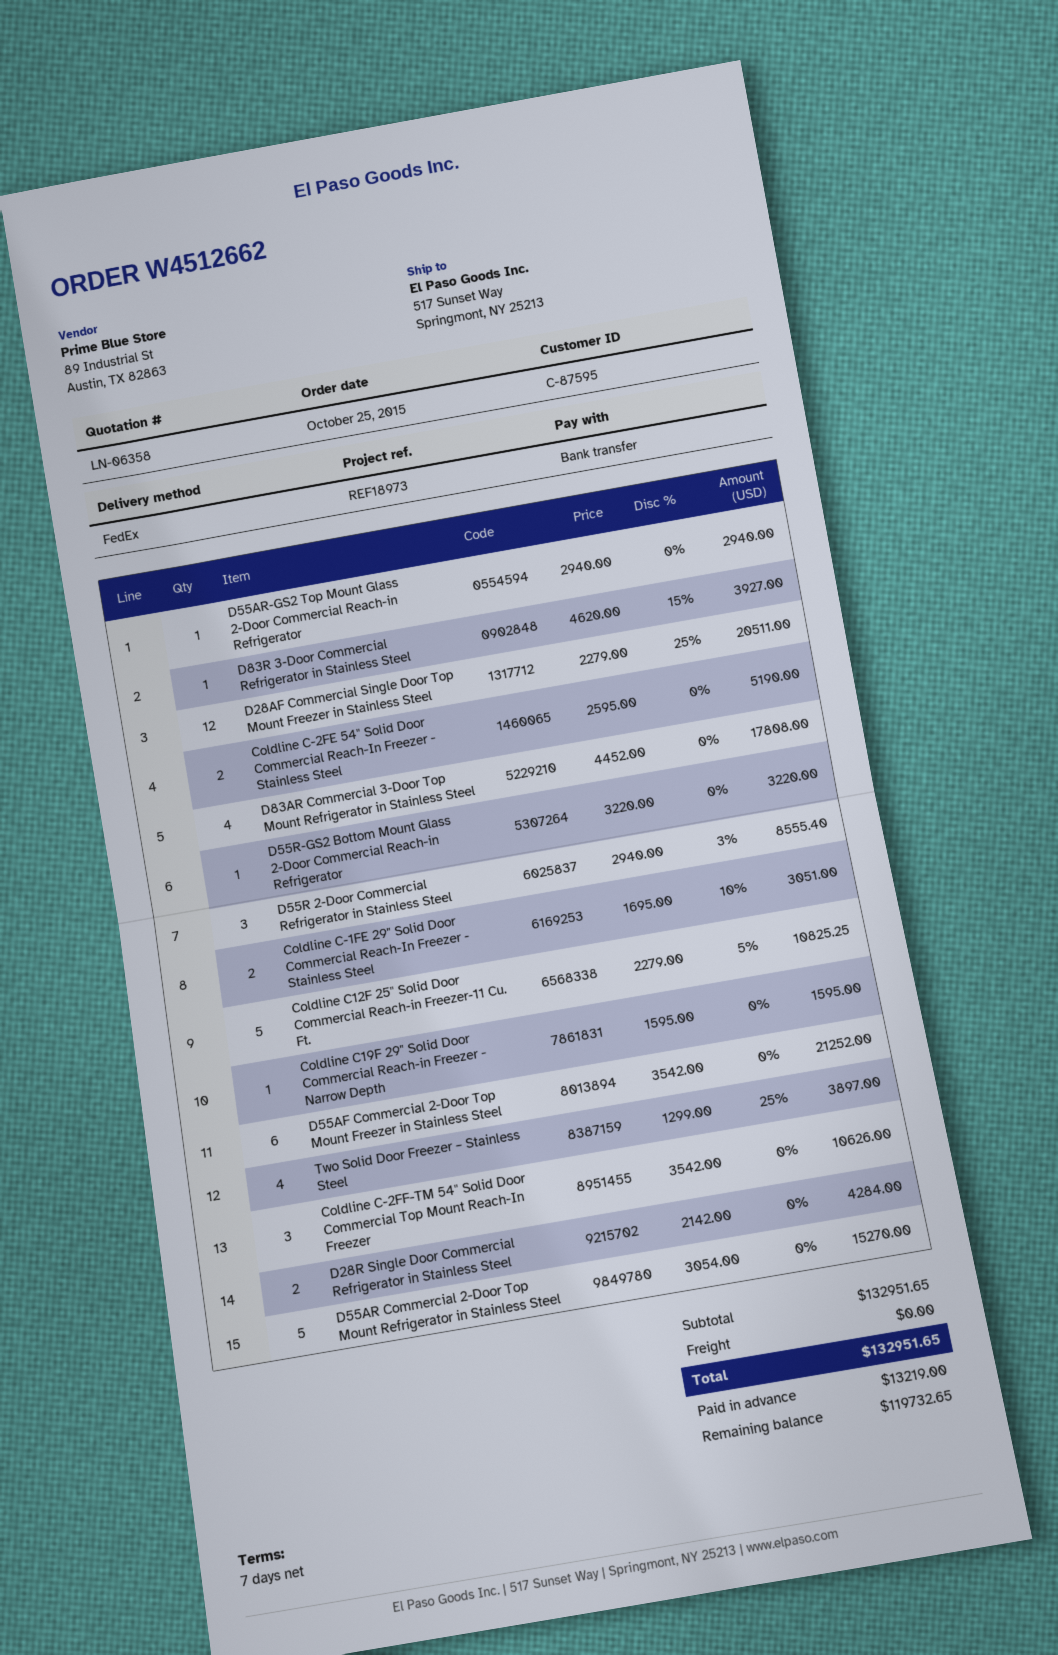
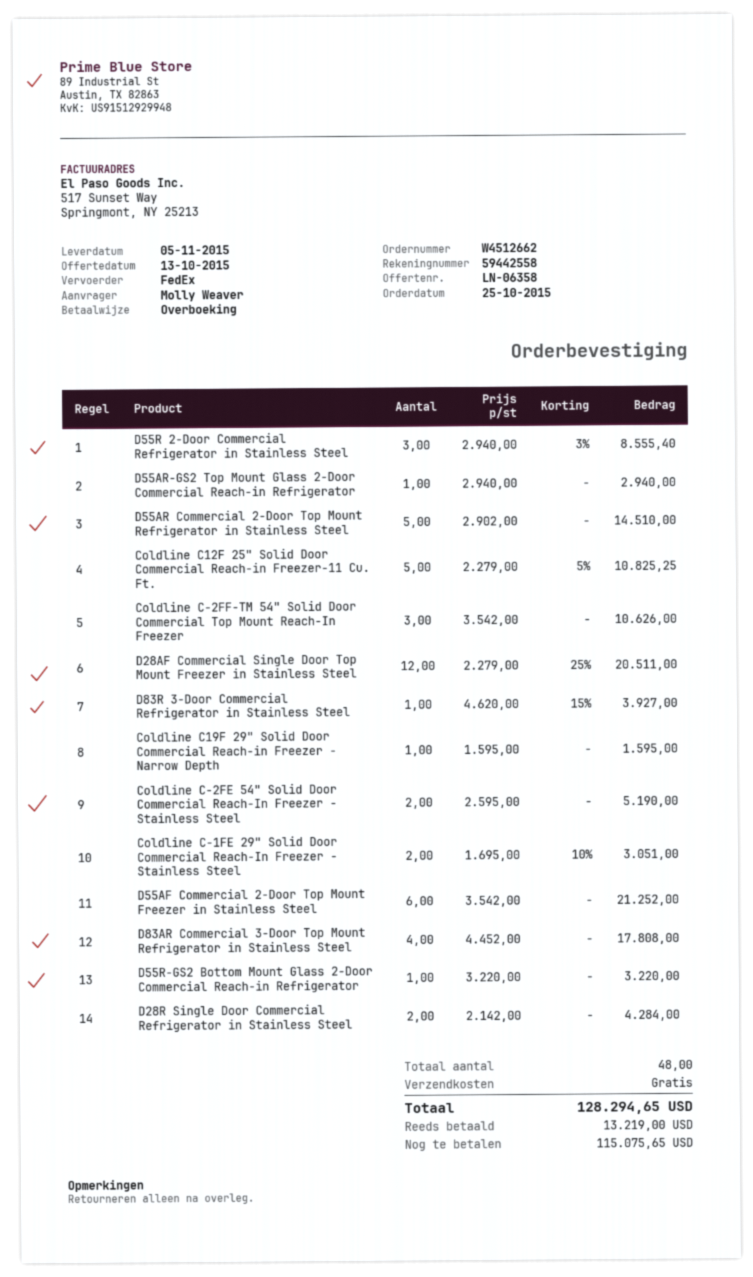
Two Solid Door Freezer – Stainless Steel: 4 x 1299.00 - 25% = 3897.00 -> none
D55AR Commercial 2-Door Top Mount Refrigerator in Stainless Steel: 5 x 3054.00 = 15270.00 -> 5 x 2902.00 = 14510.00
total: 132951.65 -> 128294.65
balance: 119732.65 -> 115075.65

